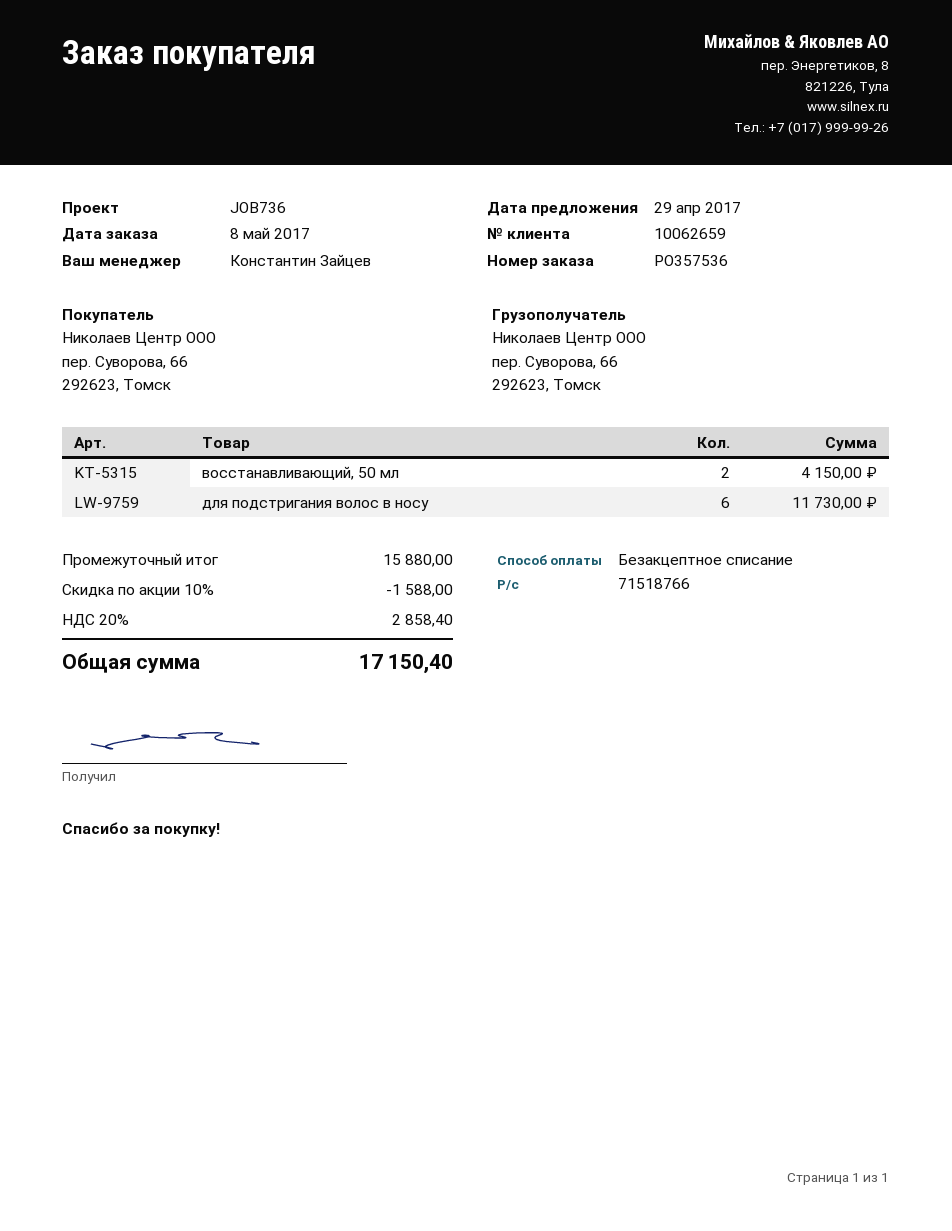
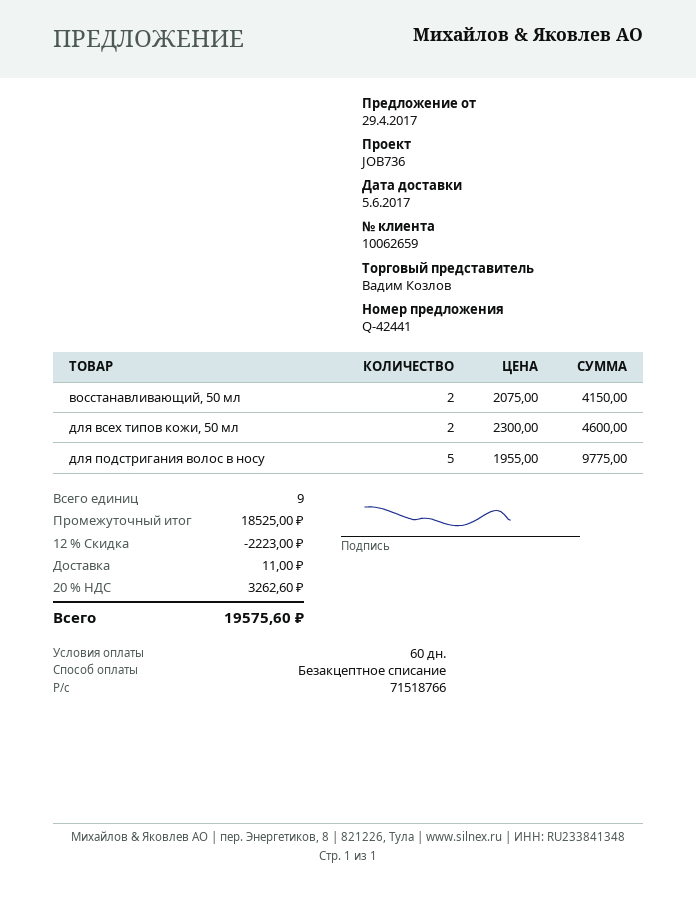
sales rep: Константин Зайцев -> Вадим Козлов
для подстригания волос в носу: 6 for 11730.00 -> 5 for 9775.00
для всех типов кожи, 50 мл: none -> 2 for 4600.00
subtotal: 15880.00 -> 18525.00
discount: 10% = 1588.00 -> 12% = 2223.00
shipping: none -> 11.00
tax: 20% = 2858.40 -> 20% = 3262.60
total: 17150.40 -> 19575.60

